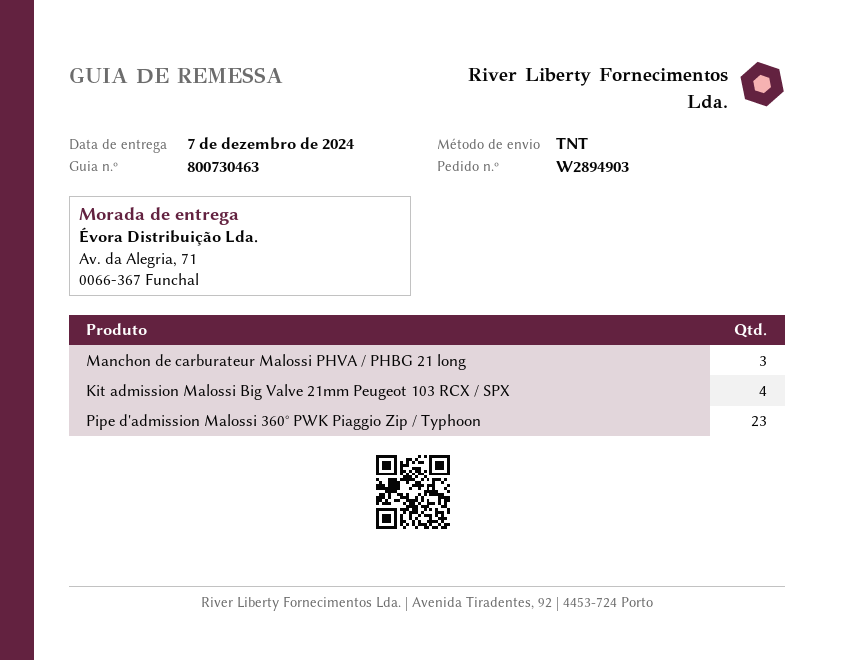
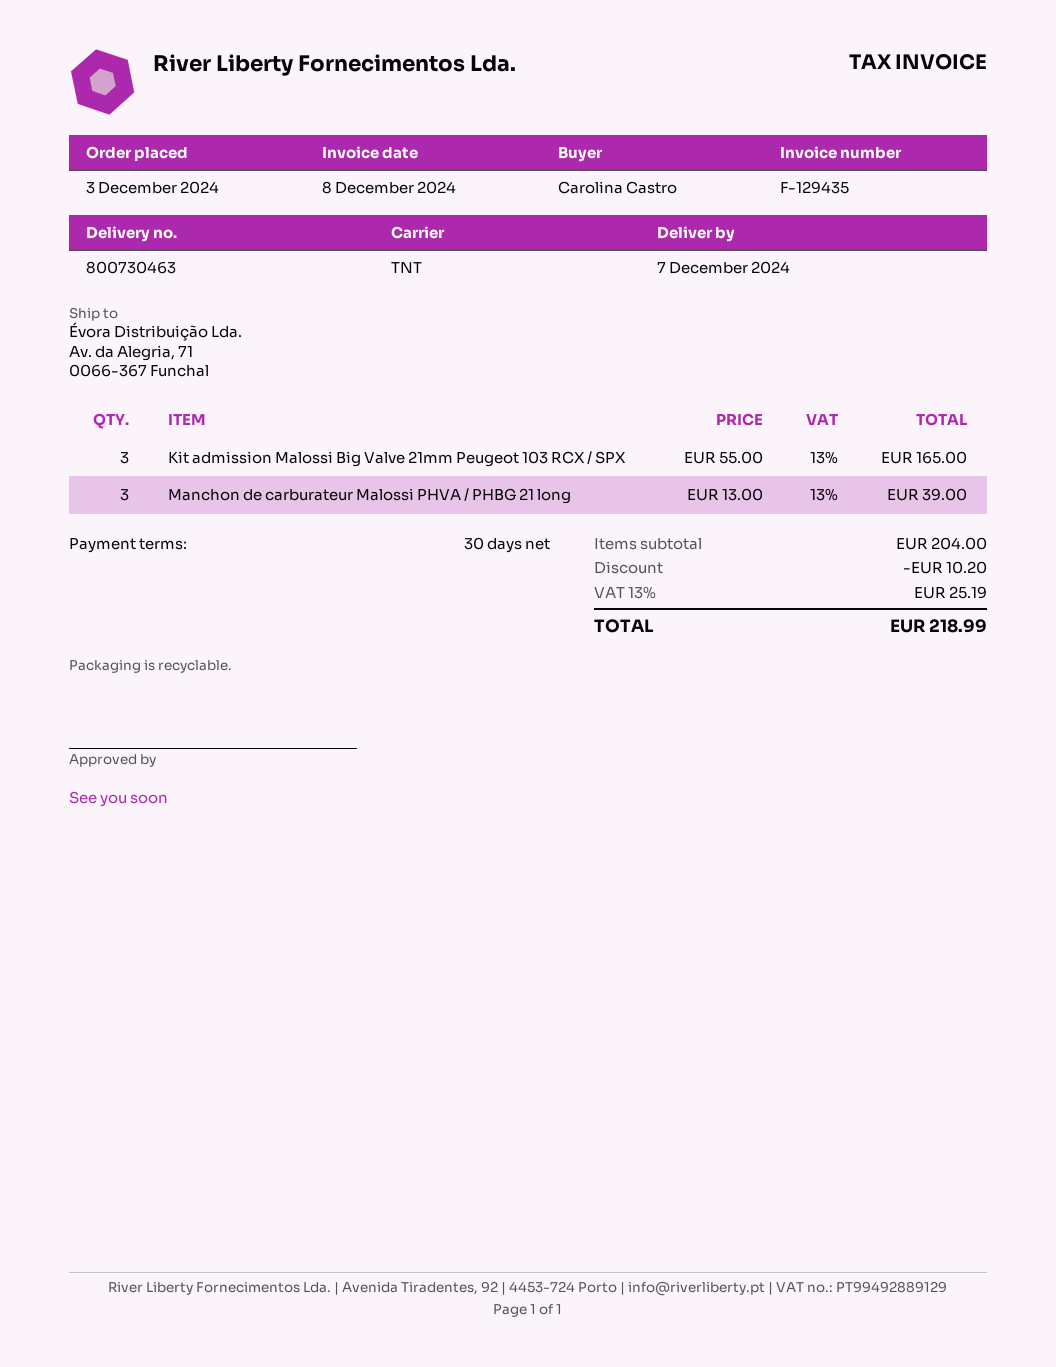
Kit admission Malossi Big Valve 21mm Peugeot 103 RCX / SPX: 4 -> 3
Pipe d'admission Malossi 360° PWK Piaggio Zip / Typhoon: 23 -> none

